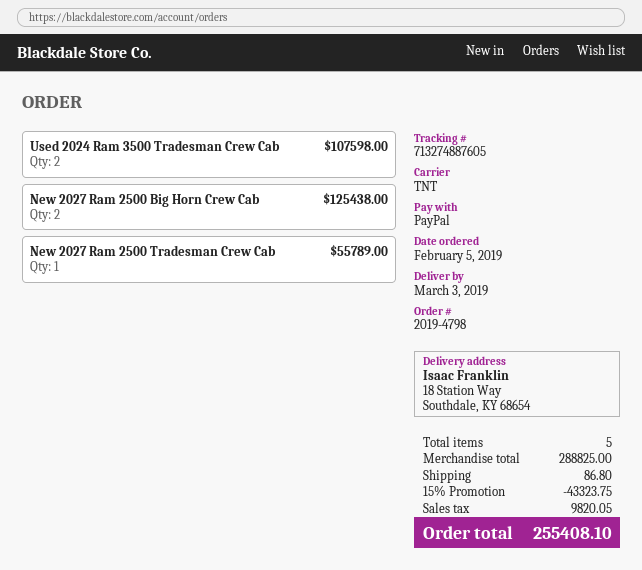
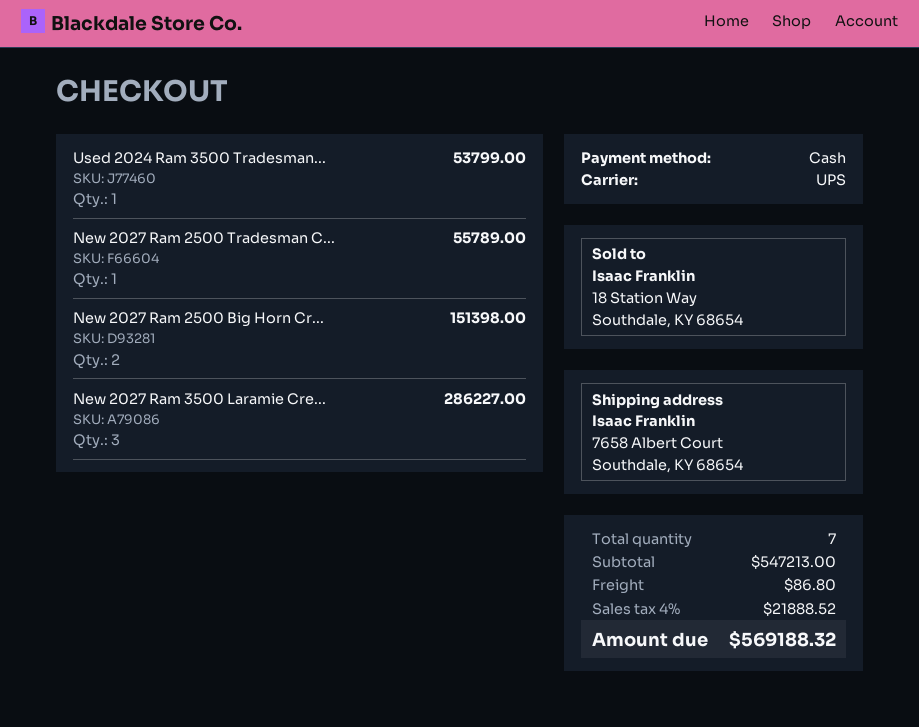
payment method: PayPal -> cash
shipping method: TNT -> UPS
ship to: 18 Station Way, Southdale, KY 68654 -> 7658 Albert Court, Southdale, KY 68654
Used 2024 Ram 3500 Tradesman Crew Cab: 2 for 107598.00 -> 1 for 53799.00
New 2027 Ram 2500 Big Horn Crew Cab: 2 for 125438.00 -> 2 for 151398.00
New 2027 Ram 3500 Laramie Cre...: none -> 3 for 286227.00
total quantity: 5 -> 7
subtotal: 288825.00 -> 547213.00
discount: 15% = 43323.75 -> none
tax: 9820.05 -> 21888.52
total: 255408.10 -> 569188.32

